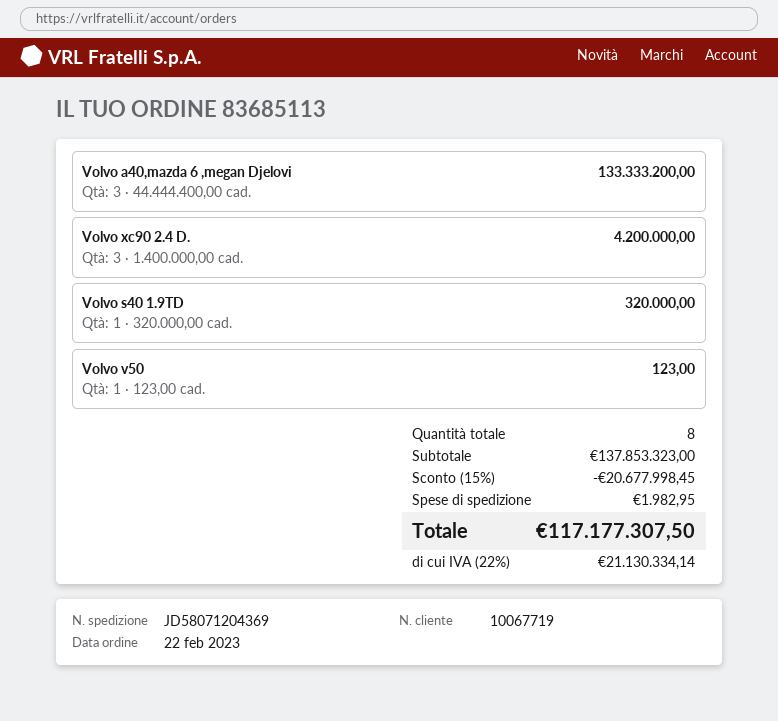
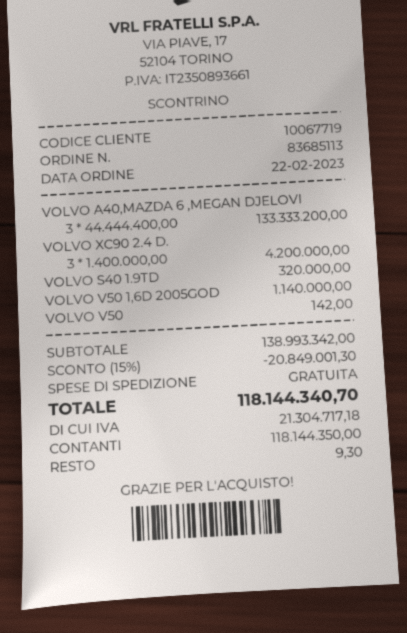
Volvo v50: 1 x 123.00 = 123.00 -> 1 x 142.00 = 142.00
VOLVO V50 1,6D 2005GOD: none -> 1 x 1140000.00 = 1140000.00
subtotal: 137853323.00 -> 138993342.00
discount: 15% = 20677998.45 -> 15% = 20849001.30
shipping: 1982.95 -> 0.00
tax: 21130334.14 -> 21304717.18
total: 117177307.50 -> 118144340.70

